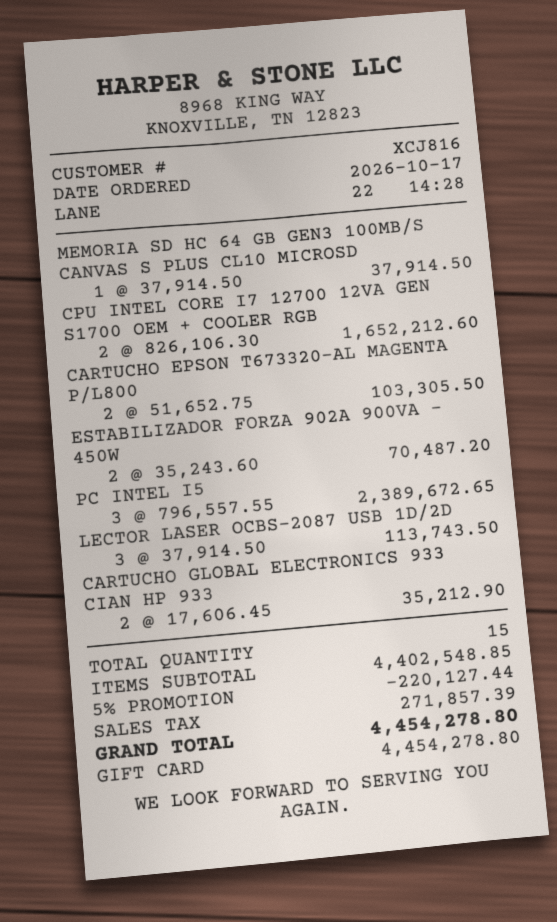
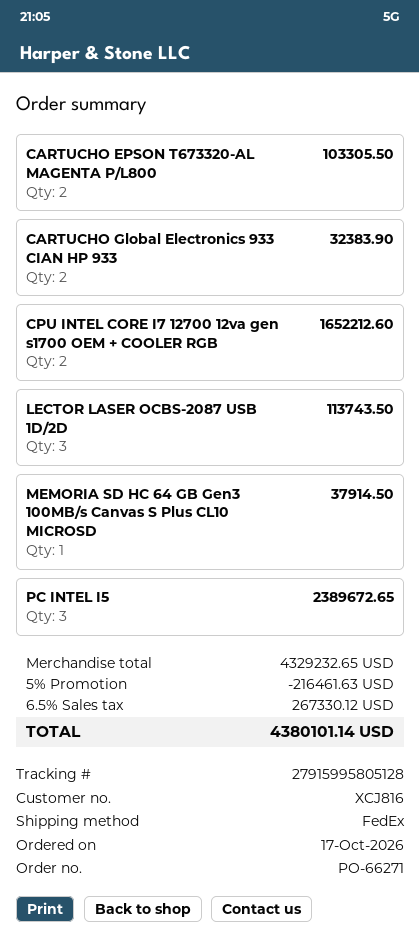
ESTABILIZADOR FORZA 902A 900VA - 450W: 2 for 70487.20 -> none
CARTUCHO GLOBAL ELECTRONICS 933 CIAN HP 933: 2 for 35212.90 -> 2 for 32383.90
subtotal: 4402548.85 -> 4329232.65
discount: 5% = 220127.44 -> 5% = 216461.63
tax: 271857.39 -> 267330.12
total: 4454278.80 -> 4380101.14

